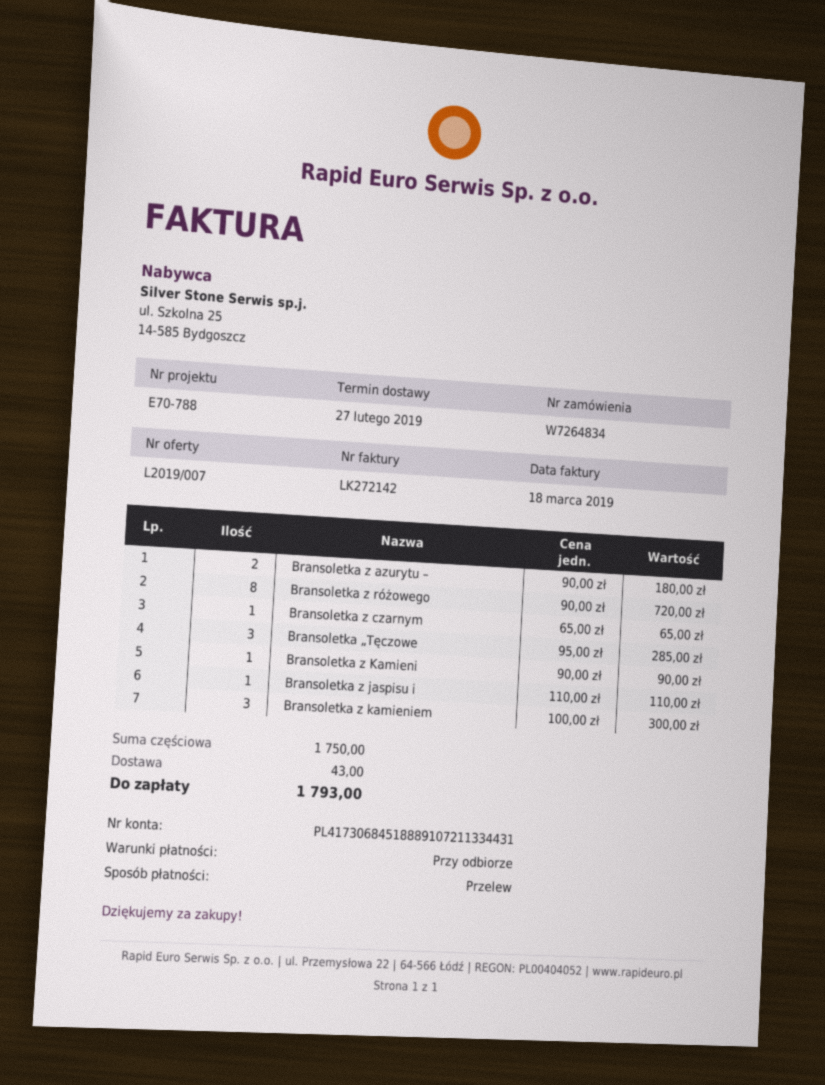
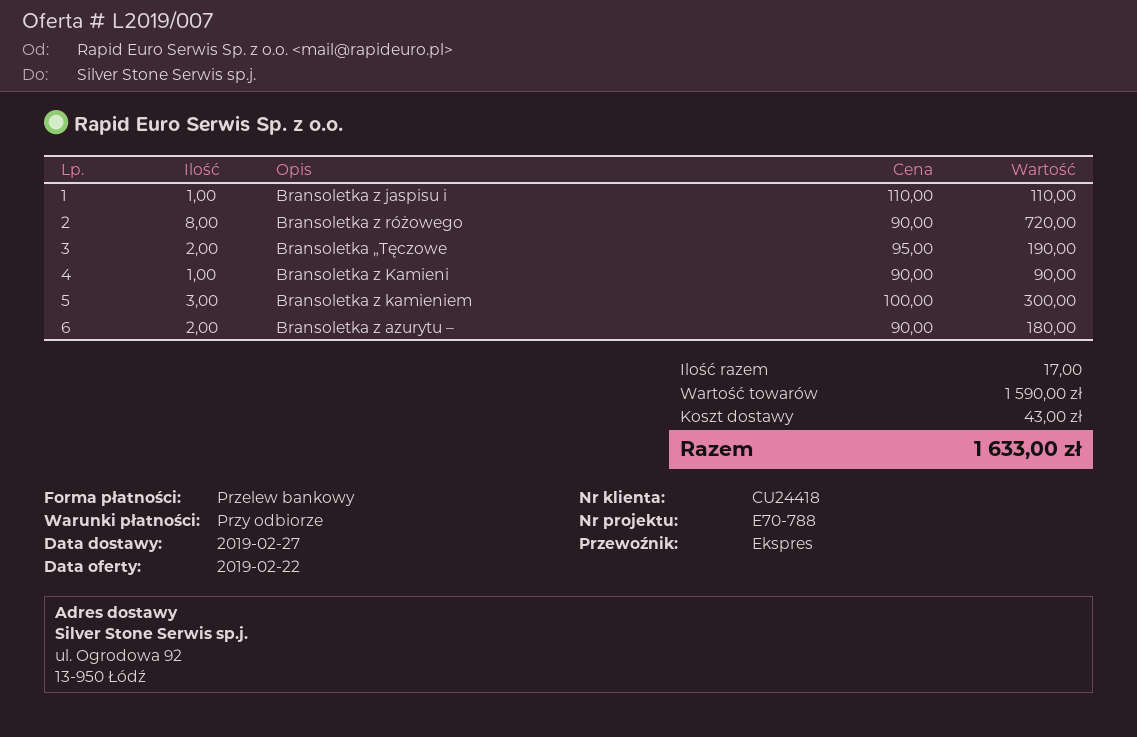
Bransoletka z czarnym: 1 x 65.00 = 65.00 -> none
Bransoletka „Tęczowe: 3 x 95.00 = 285.00 -> 2 x 95.00 = 190.00
subtotal: 1750.00 -> 1590.00
total: 1793.00 -> 1633.00

